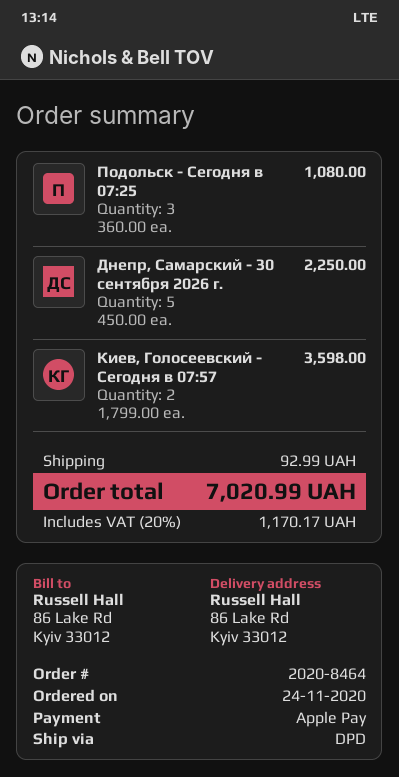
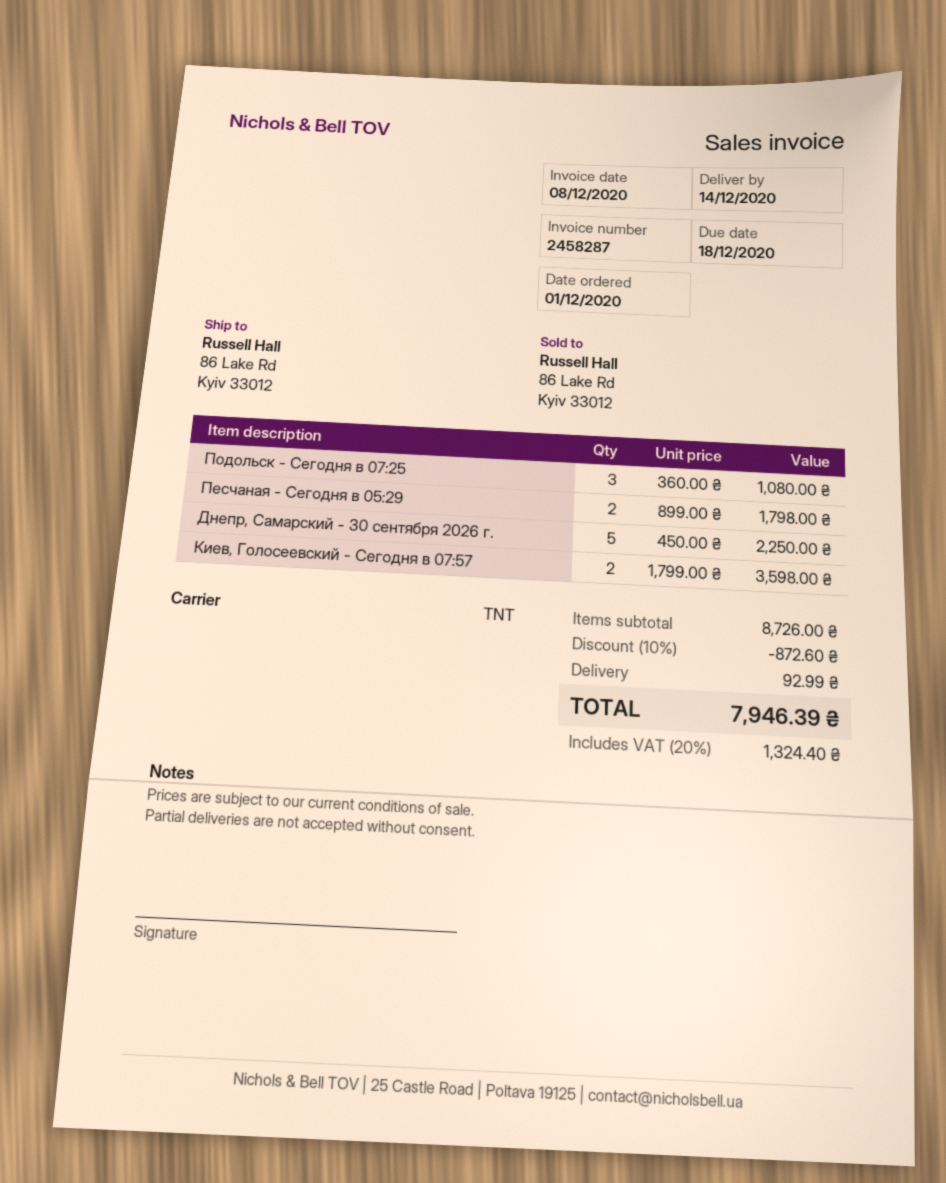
order date: 2020-11-24 -> 2020-12-01
shipping method: DPD -> TNT
Песчаная - Сегодня в 05:29: none -> 2 x 899.00 = 1798.00
discount: none -> 10% = 872.60
tax: 20% = 1170.17 -> 20% = 1324.40
total: 7020.99 -> 7946.39

